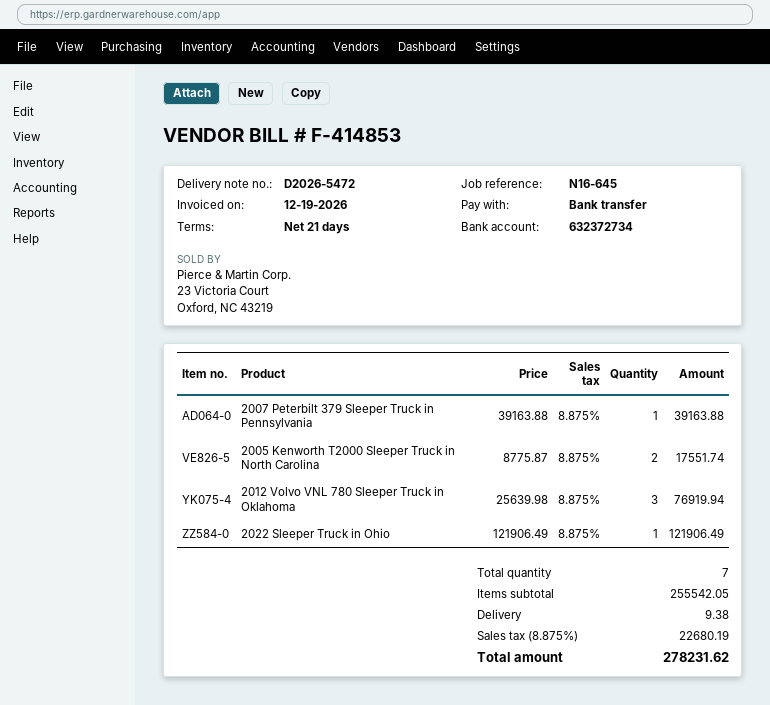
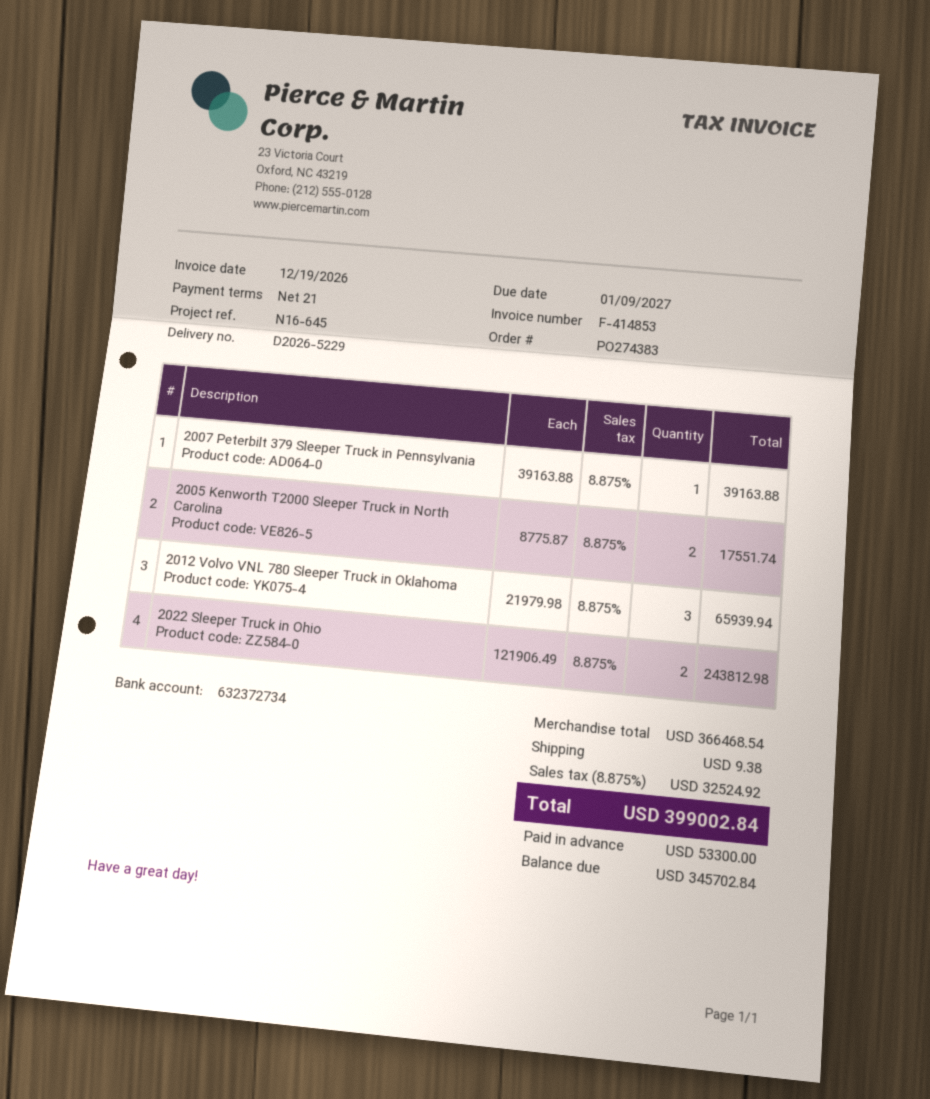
delivery note number: D2026-5472 -> D2026-5229
2012 Volvo VNL 780 Sleeper Truck in Oklahoma: 3 x 25639.98 = 76919.94 -> 3 x 21979.98 = 65939.94
2022 Sleeper Truck in Ohio: 1 x 121906.49 = 121906.49 -> 2 x 121906.49 = 243812.98
subtotal: 255542.05 -> 366468.54
tax: 8.875% = 22680.19 -> 8.875% = 32524.92
total: 278231.62 -> 399002.84

